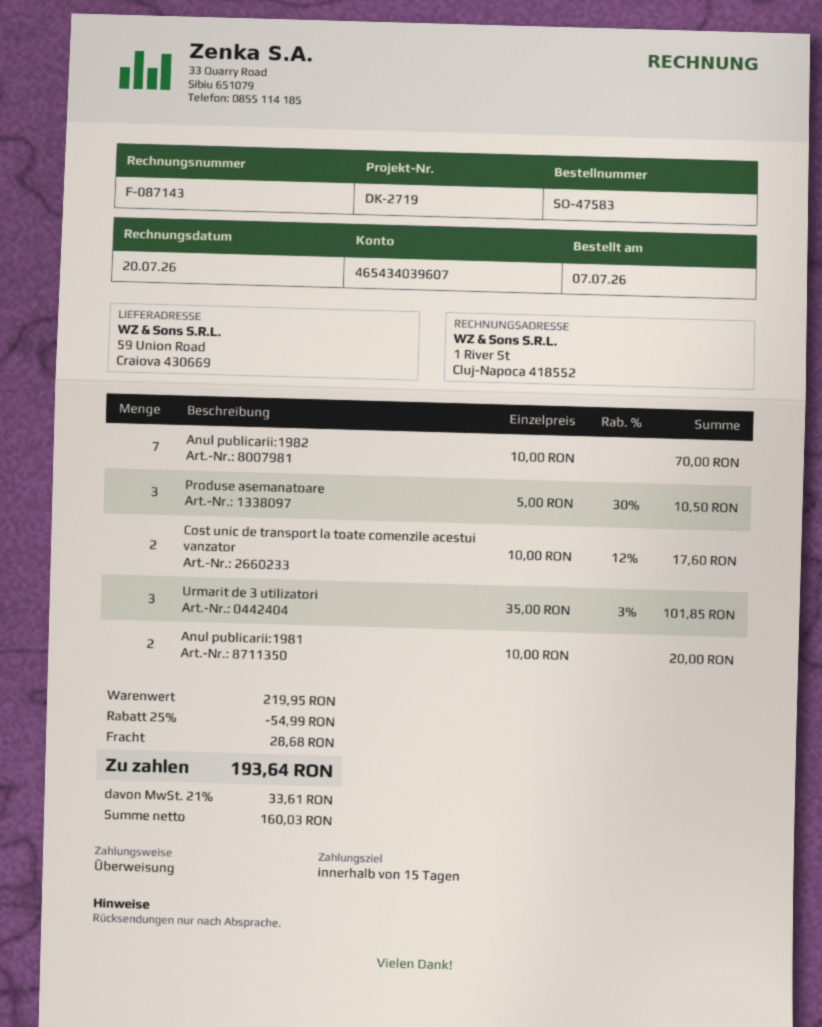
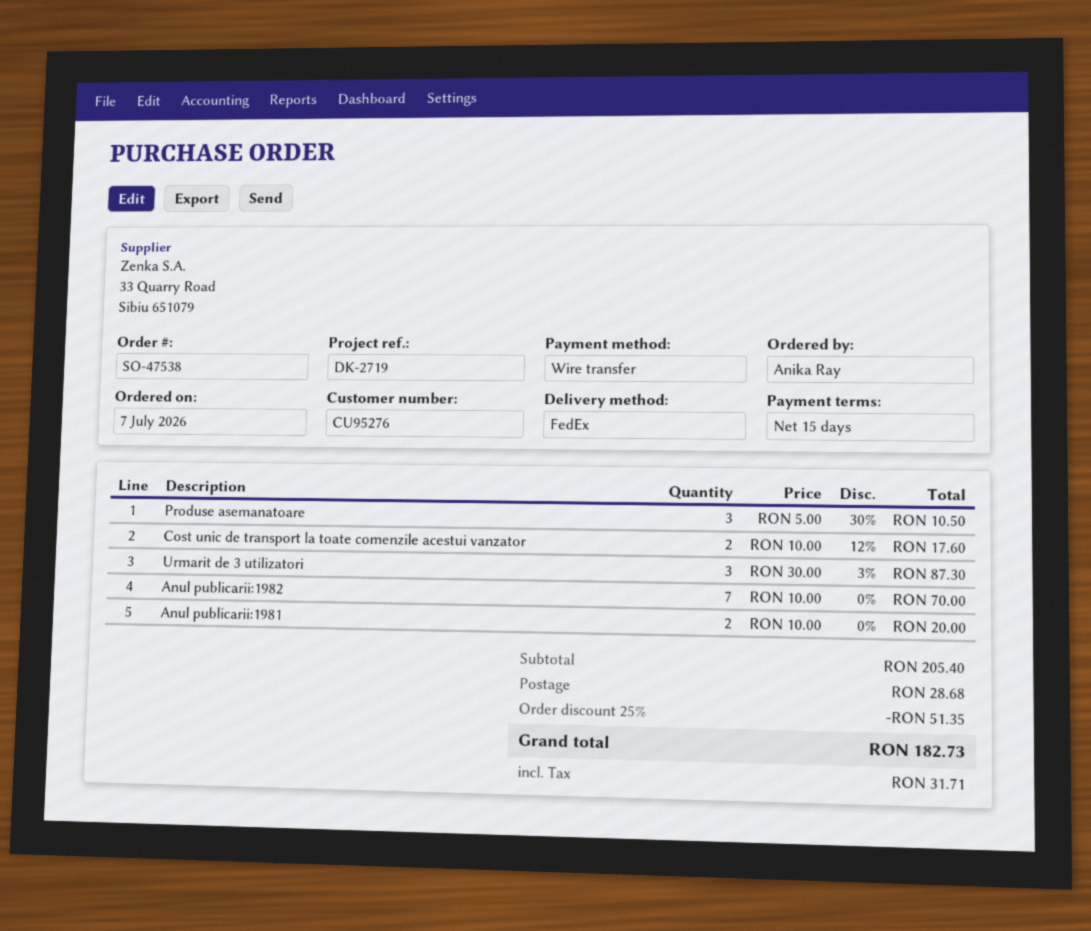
order number: SO-47583 -> SO-47538
Urmarit de 3 utilizatori: 3 x 35.00 - 3% = 101.85 -> 3 x 30.00 - 3% = 87.30
subtotal: 219.95 -> 205.40
discount: 25% = 54.99 -> 25% = 51.35
tax: 33.61 -> 31.71
total: 193.64 -> 182.73

